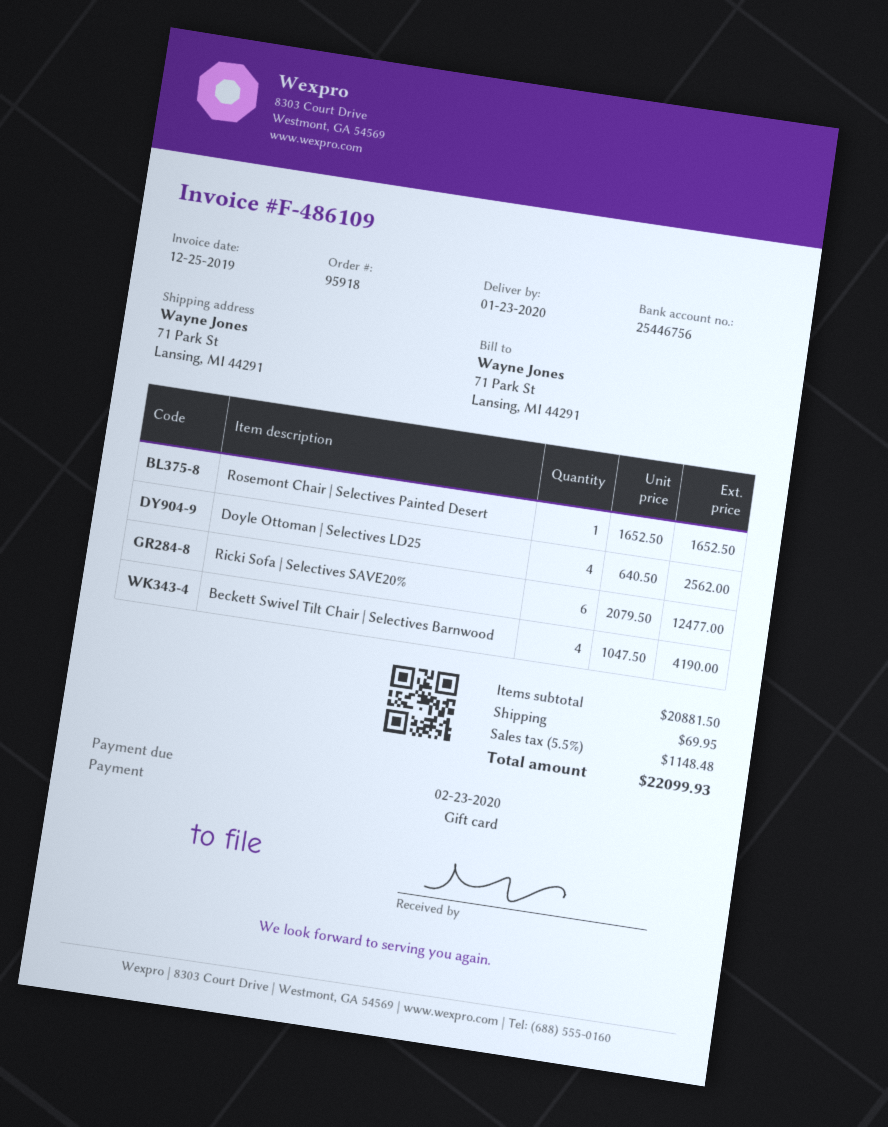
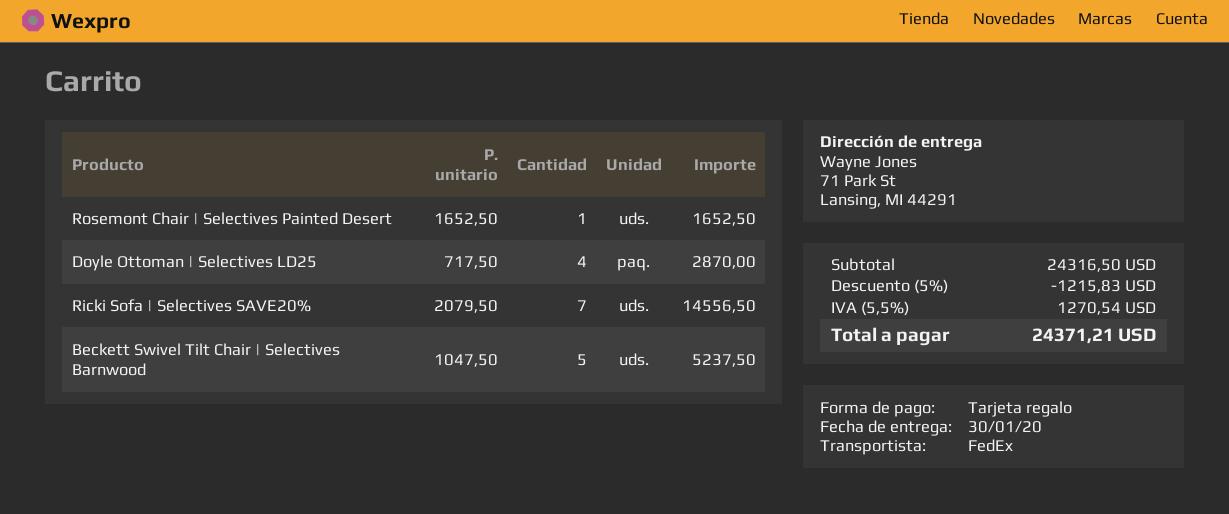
delivery date: 2020-01-23 -> 2020-01-30
Doyle Ottoman | Selectives LD25: 4 x 640.50 = 2562.00 -> 4 x 717.50 = 2870.00
Ricki Sofa | Selectives SAVE20%: 6 x 2079.50 = 12477.00 -> 7 x 2079.50 = 14556.50
Beckett Swivel Tilt Chair | Selectives Barnwood: 4 x 1047.50 = 4190.00 -> 5 x 1047.50 = 5237.50
subtotal: 20881.50 -> 24316.50
discount: none -> 5% = 1215.83
shipping: 69.95 -> none
tax: 5.5% = 1148.48 -> 5.5% = 1270.54
total: 22099.93 -> 24371.21

